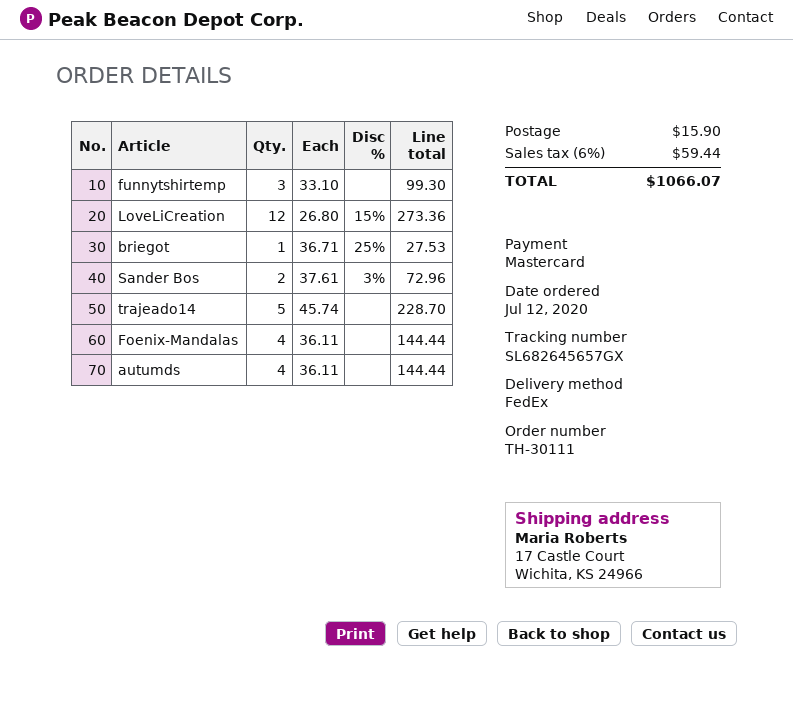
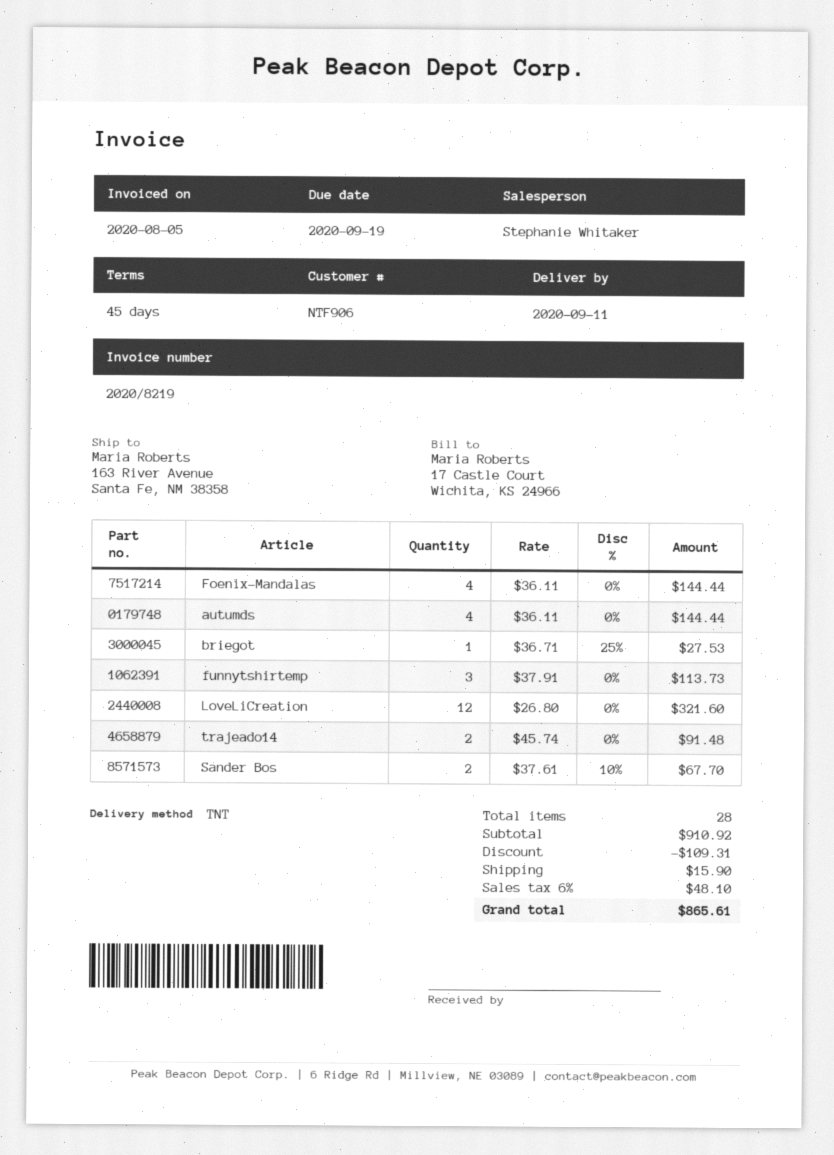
shipping method: FedEx -> TNT
ship to: 17 Castle Court, Wichita, KS 24966 -> 163 River Avenue, Santa Fe, NM 38358
funnytshirtemp: 3 x 33.10 = 99.30 -> 3 x 37.91 = 113.73
LoveLiCreation: 12 x 26.80 - 15% = 273.36 -> 12 x 26.80 = 321.60
Sander Bos: 2 x 37.61 - 3% = 72.96 -> 2 x 37.61 - 10% = 67.70
trajeado14: 5 x 45.74 = 228.70 -> 2 x 45.74 = 91.48
discount: none -> 109.31
tax: 6% = 59.44 -> 6% = 48.10
total: 1066.07 -> 865.61

